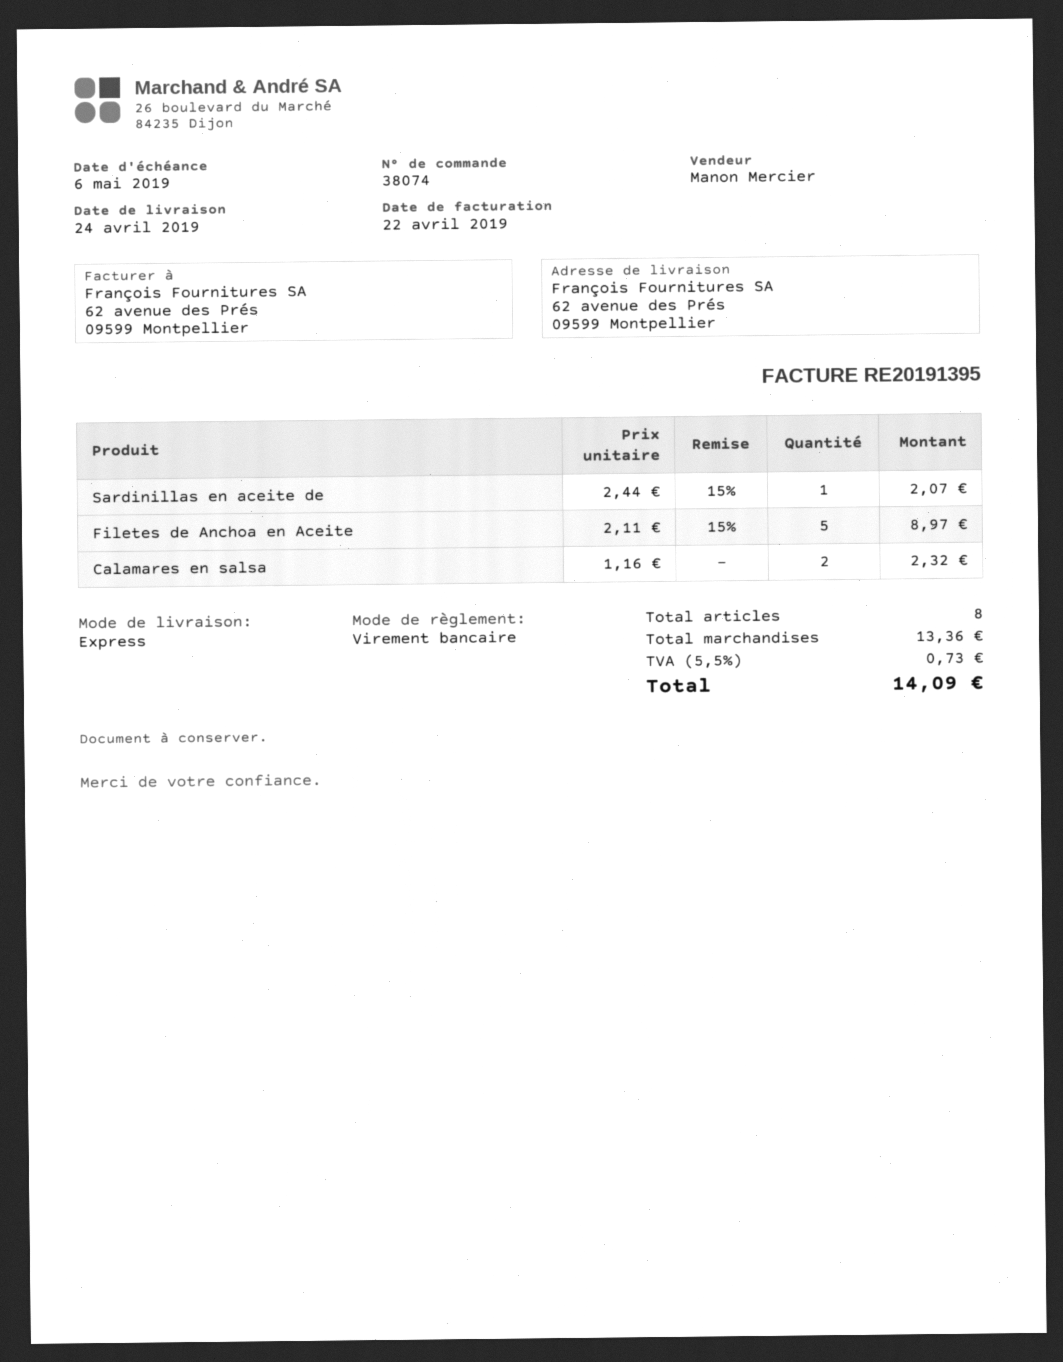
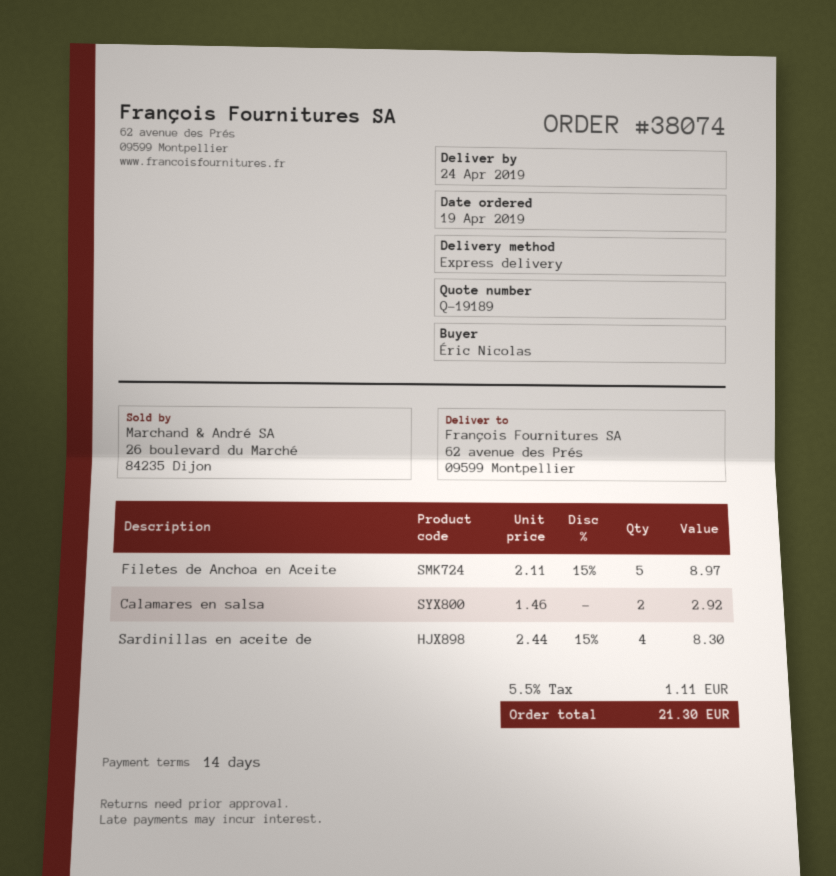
Sardinillas en aceite de: 1 x 2.44 - 15% = 2.07 -> 4 x 2.44 - 15% = 8.30
Calamares en salsa: 2 x 1.16 = 2.32 -> 2 x 1.46 = 2.92
tax: 5.5% = 0.73 -> 5.5% = 1.11
total: 14.09 -> 21.30

